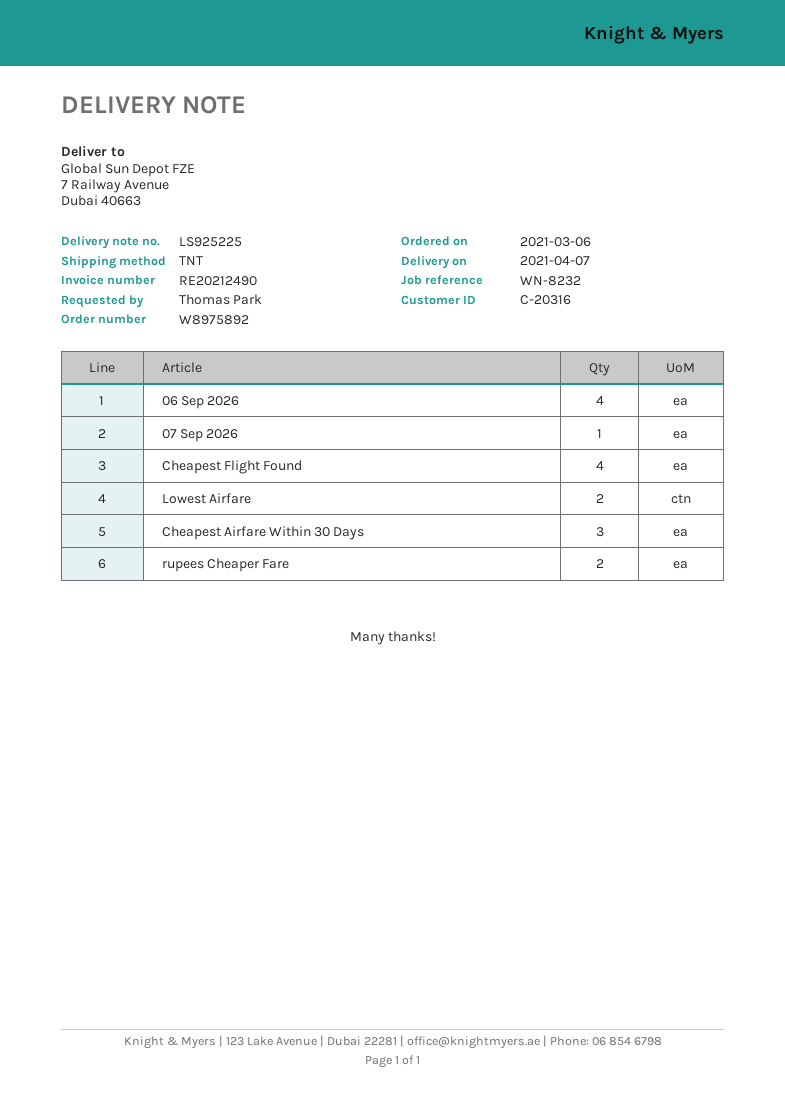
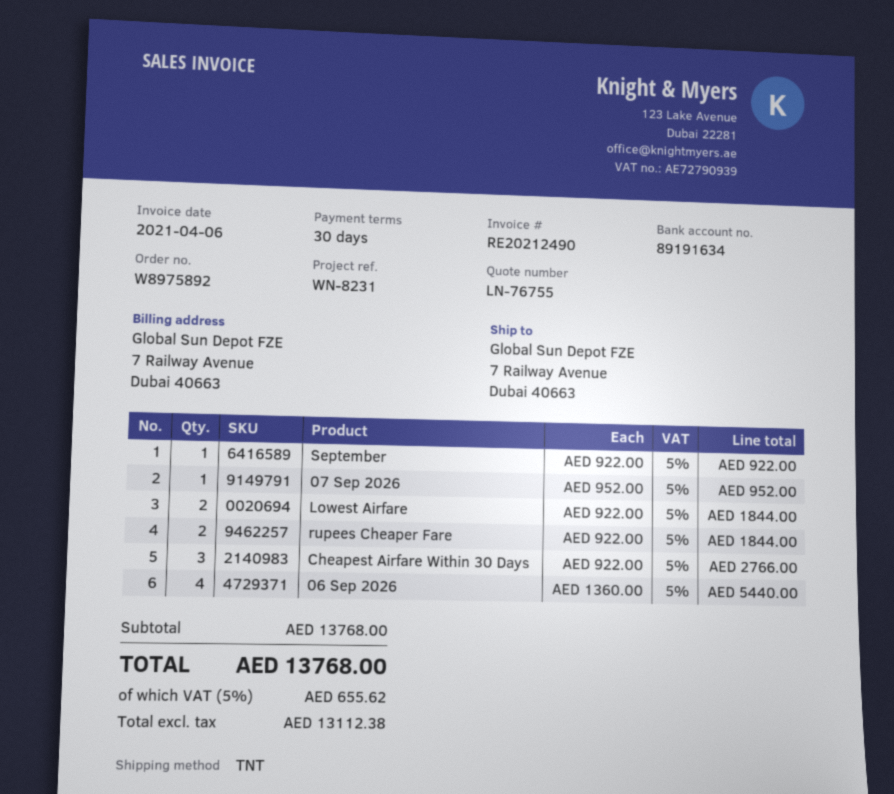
reference: WN-8232 -> WN-8231
Cheapest Flight Found: 4 -> none
September: none -> 1

